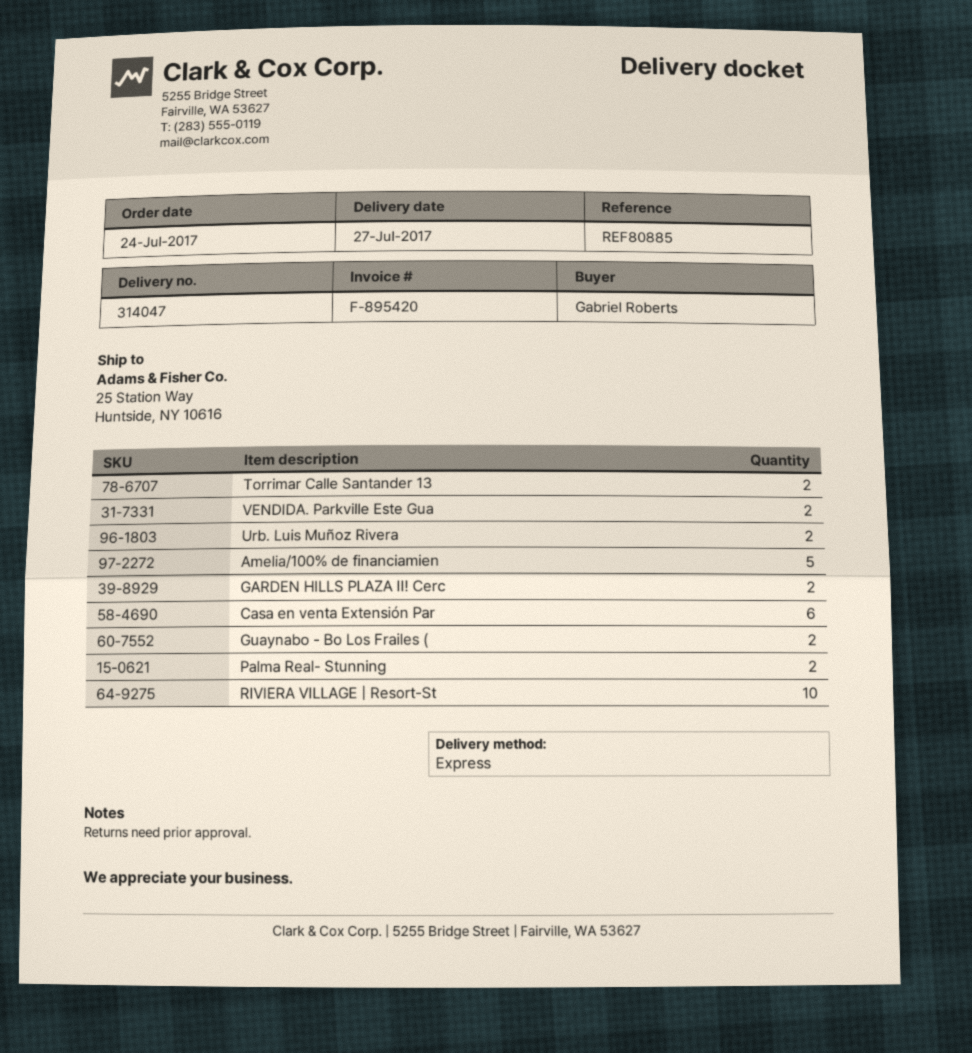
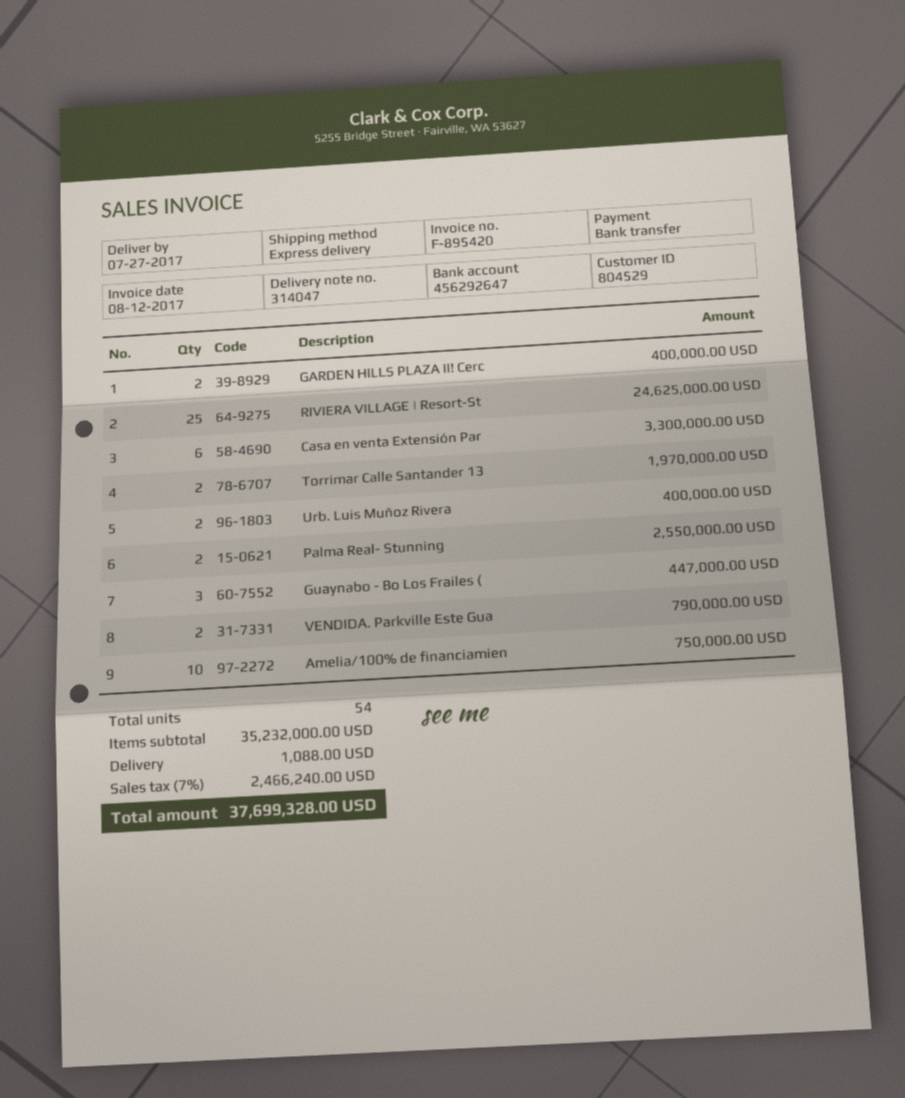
Amelia/100% de financiamien: 5 -> 10
Guaynabo - Bo Los Frailes (: 2 -> 3
RIVIERA VILLAGE | Resort-St: 10 -> 25

